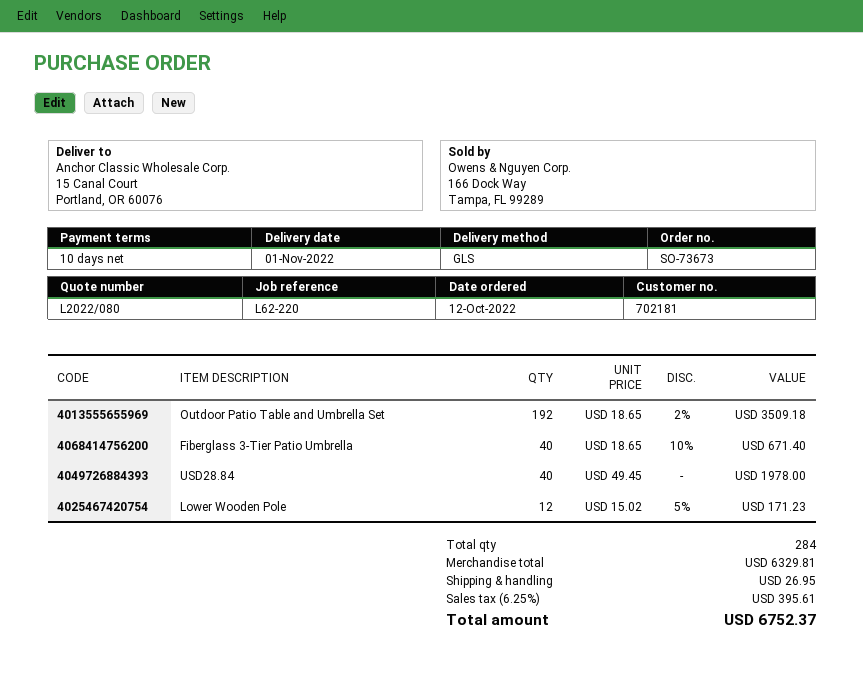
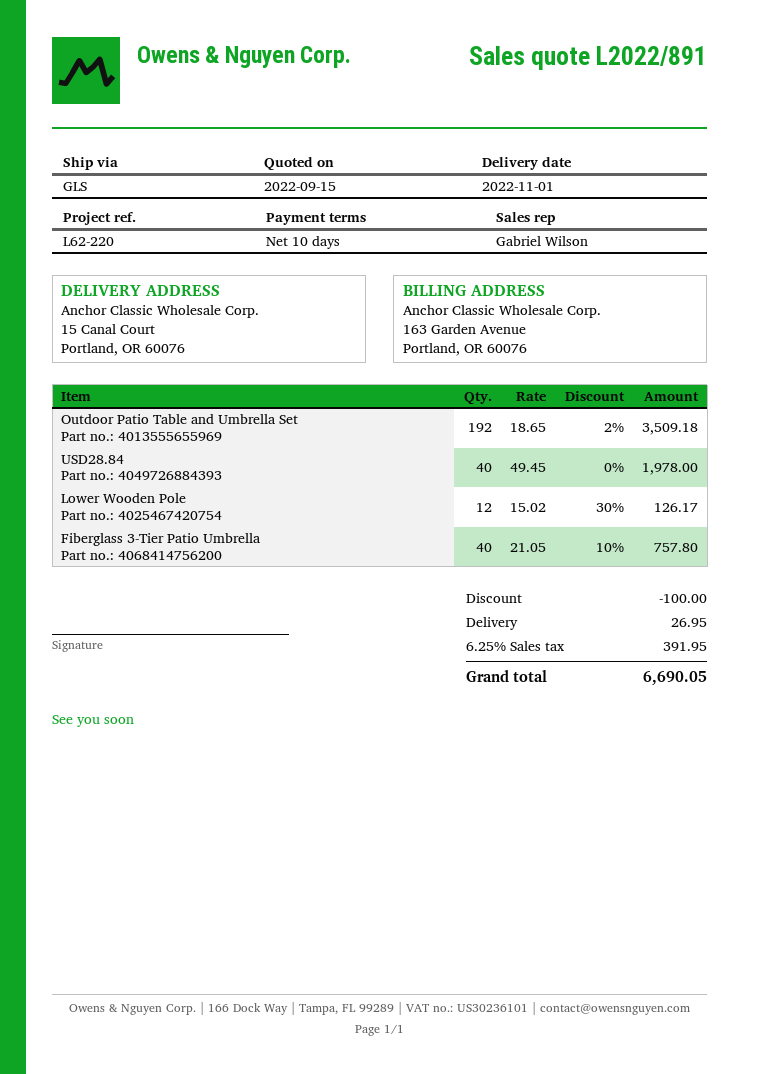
quote number: L2022/080 -> L2022/891
Fiberglass 3-Tier Patio Umbrella: 40 x 18.65 - 10% = 671.40 -> 40 x 21.05 - 10% = 757.80
Lower Wooden Pole: 12 x 15.02 - 5% = 171.23 -> 12 x 15.02 - 30% = 126.17
discount: none -> 100.00
tax: 6.25% = 395.61 -> 6.25% = 391.95
total: 6752.37 -> 6690.05

